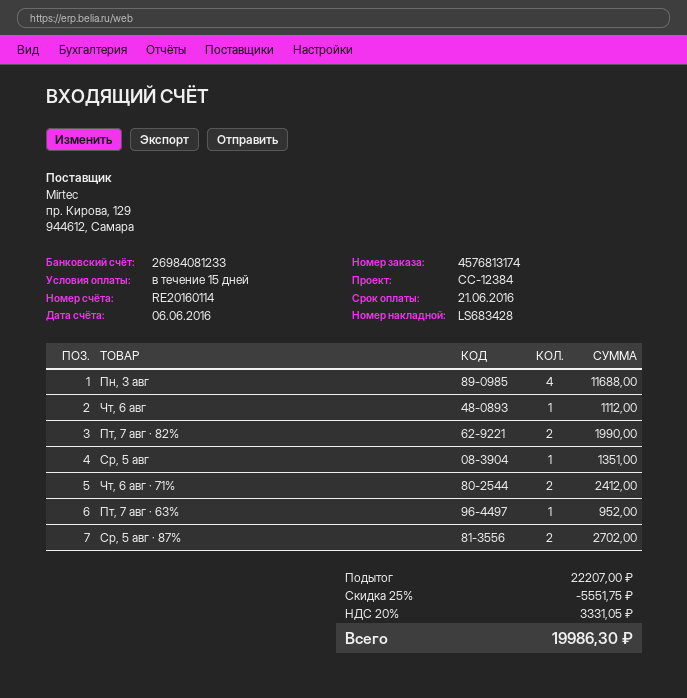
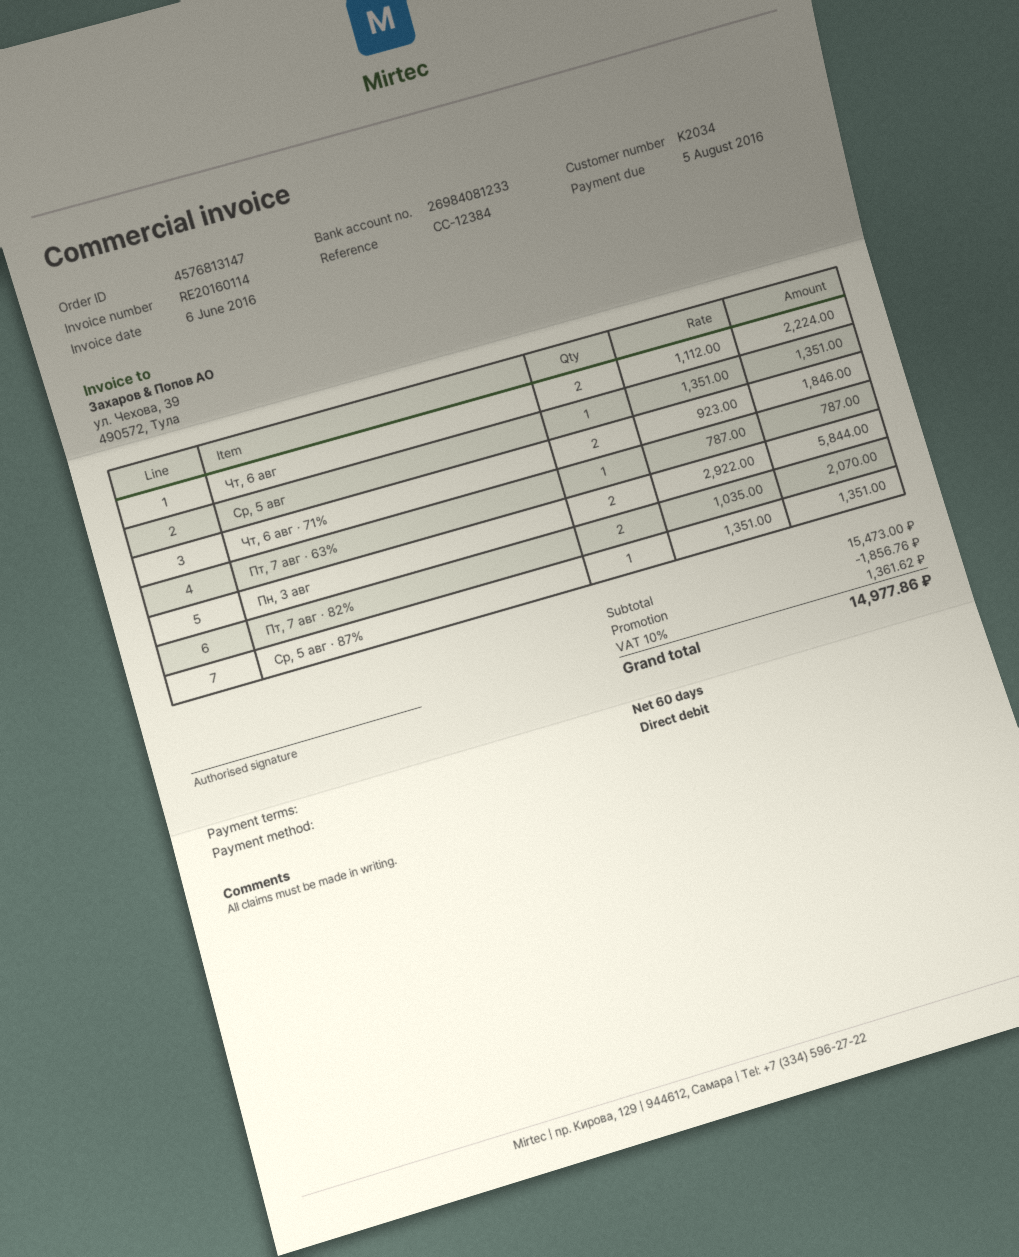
order number: 4576813174 -> 4576813147
payment terms: 15 days -> 60 days
due date: 2016-06-21 -> 2016-08-05
Пн, 3 авг: 4 for 11688.00 -> 2 for 5844.00
Чт, 6 авг: 1 for 1112.00 -> 2 for 2224.00
Пт, 7 авг · 82%: 2 for 1990.00 -> 2 for 2070.00
Чт, 6 авг · 71%: 2 for 2412.00 -> 2 for 1846.00
Пт, 7 авг · 63%: 1 for 952.00 -> 1 for 787.00
Ср, 5 авг · 87%: 2 for 2702.00 -> 1 for 1351.00
subtotal: 22207.00 -> 15473.00
discount: 5551.75 -> 1856.76
tax: 20% = 3331.05 -> 10% = 1361.62
total: 19986.30 -> 14977.86

